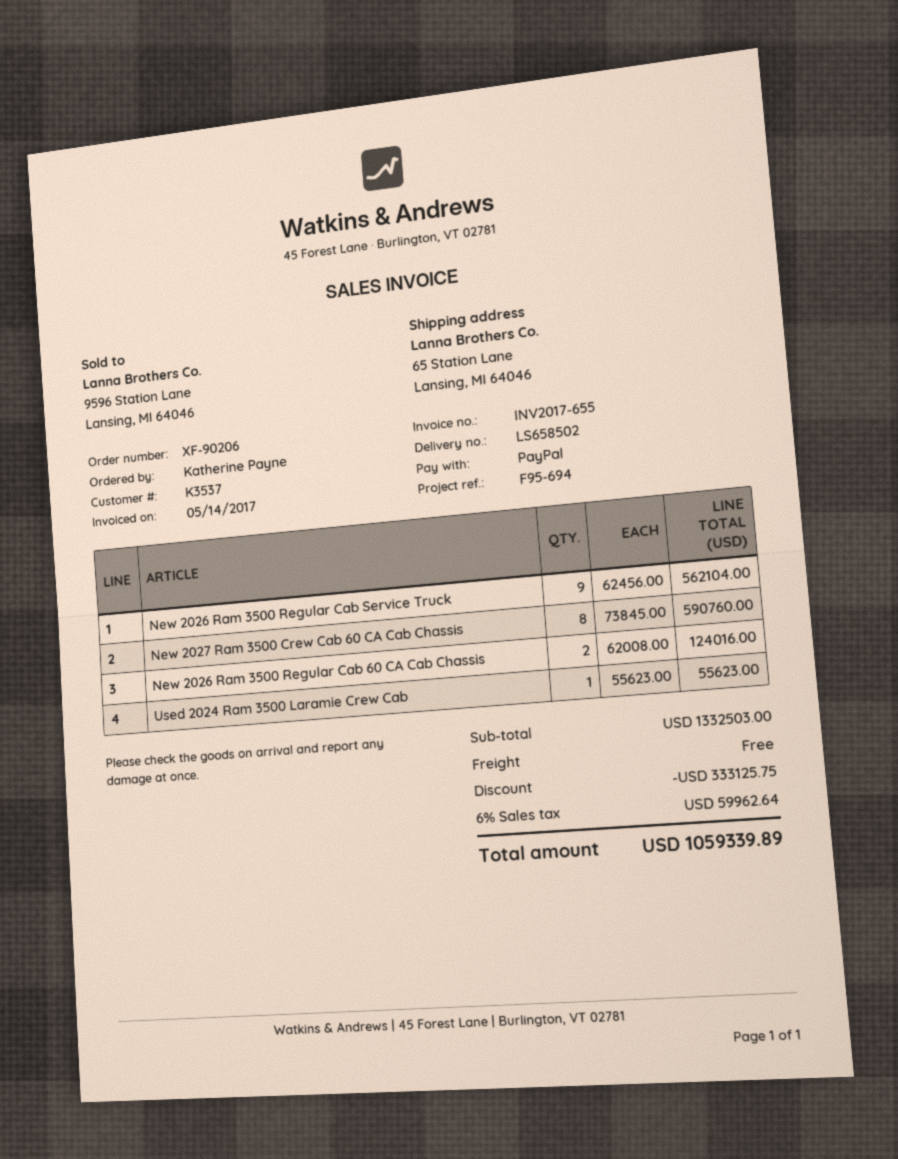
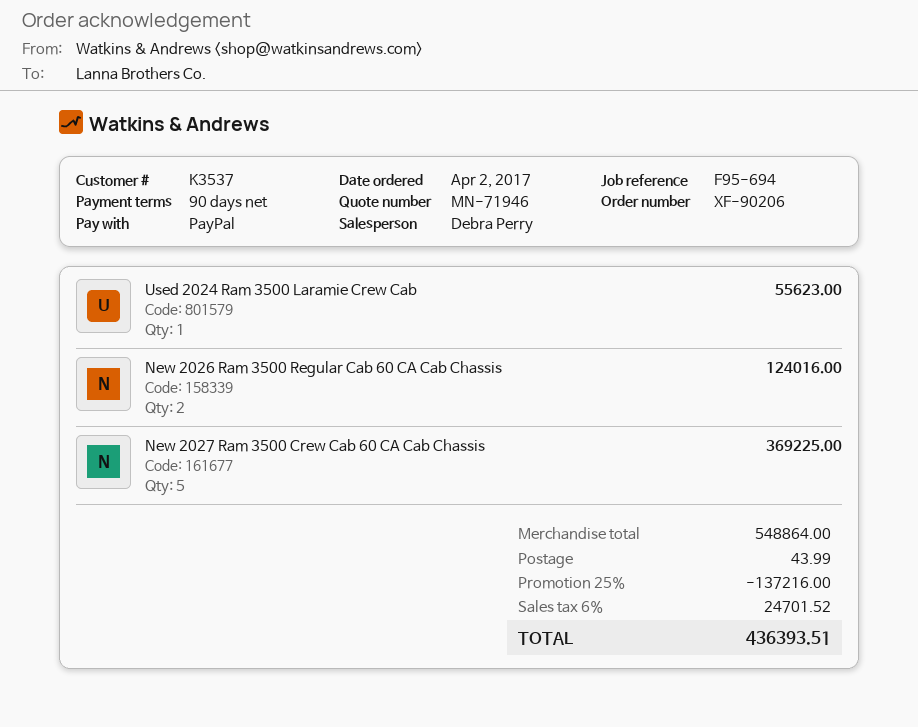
New 2026 Ram 3500 Regular Cab Service Truck: 9 for 562104.00 -> none
New 2027 Ram 3500 Crew Cab 60 CA Cab Chassis: 8 for 590760.00 -> 5 for 369225.00
subtotal: 1332503.00 -> 548864.00
discount: 333125.75 -> 137216.00
shipping: 0.00 -> 43.99
tax: 6% = 59962.64 -> 6% = 24701.52
total: 1059339.89 -> 436393.51

